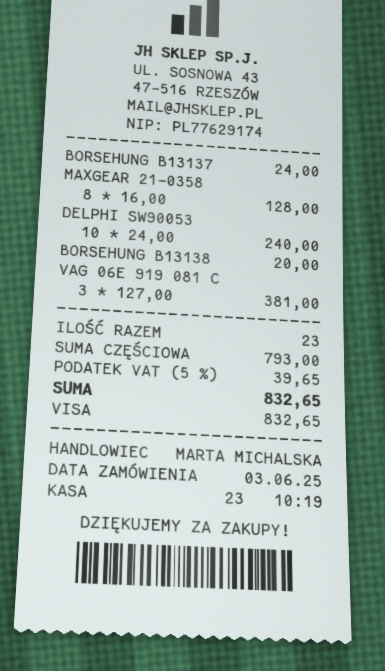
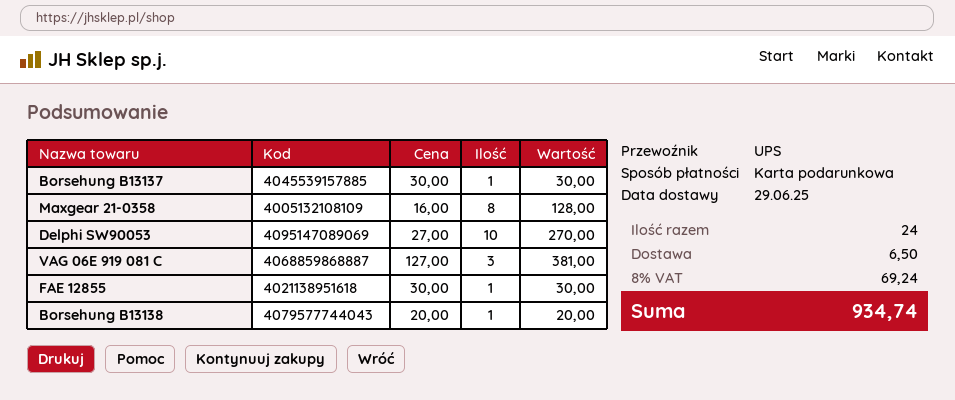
payment method: Visa -> gift card
BORSEHUNG B13137: 1 x 24.00 = 24.00 -> 1 x 30.00 = 30.00
DELPHI SW90053: 10 x 24.00 = 240.00 -> 10 x 27.00 = 270.00
FAE 12855: none -> 1 x 30.00 = 30.00
total quantity: 23 -> 24
shipping: none -> 6.50
tax: 5% = 39.65 -> 8% = 69.24
total: 832.65 -> 934.74

